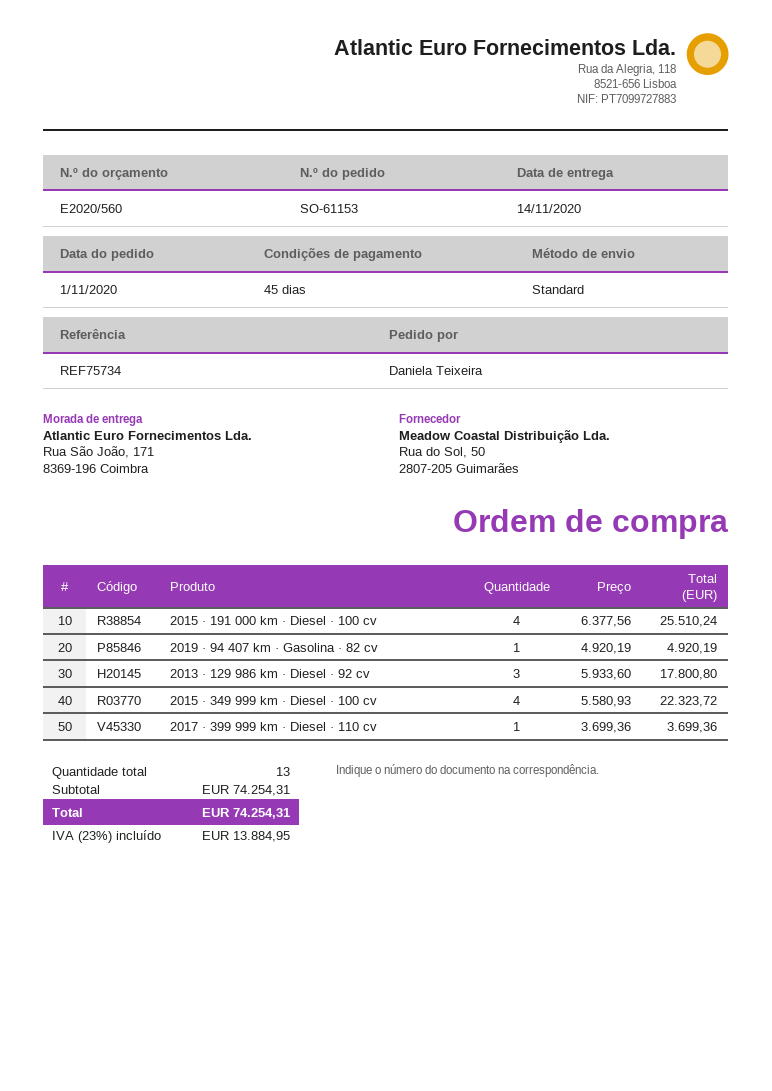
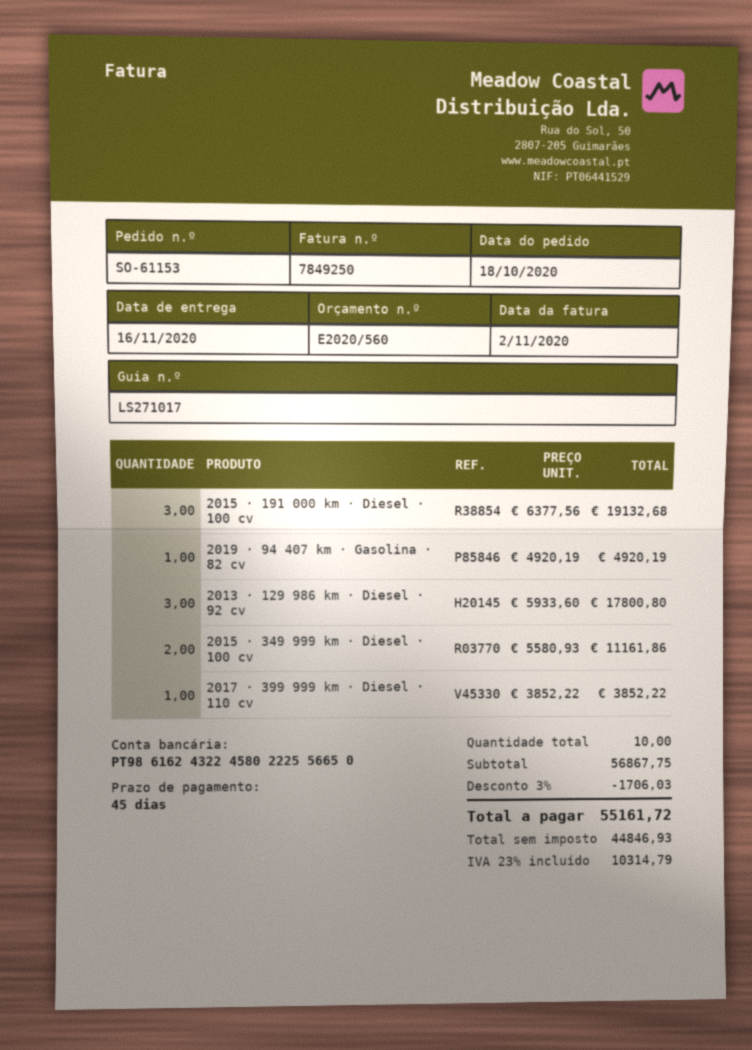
order date: 2020-11-01 -> 2020-10-18
delivery date: 2020-11-14 -> 2020-11-16
2015 · 191 000 km · Diesel · 100 cv: 4 x 6377.56 = 25510.24 -> 3 x 6377.56 = 19132.68
2015 · 349 999 km · Diesel · 100 cv: 4 x 5580.93 = 22323.72 -> 2 x 5580.93 = 11161.86
2017 · 399 999 km · Diesel · 110 cv: 1 x 3699.36 = 3699.36 -> 1 x 3852.22 = 3852.22
total quantity: 13 -> 10
subtotal: 74254.31 -> 56867.75
discount: none -> 3% = 1706.03
tax: 23% = 13884.95 -> 23% = 10314.79
total: 74254.31 -> 55161.72

